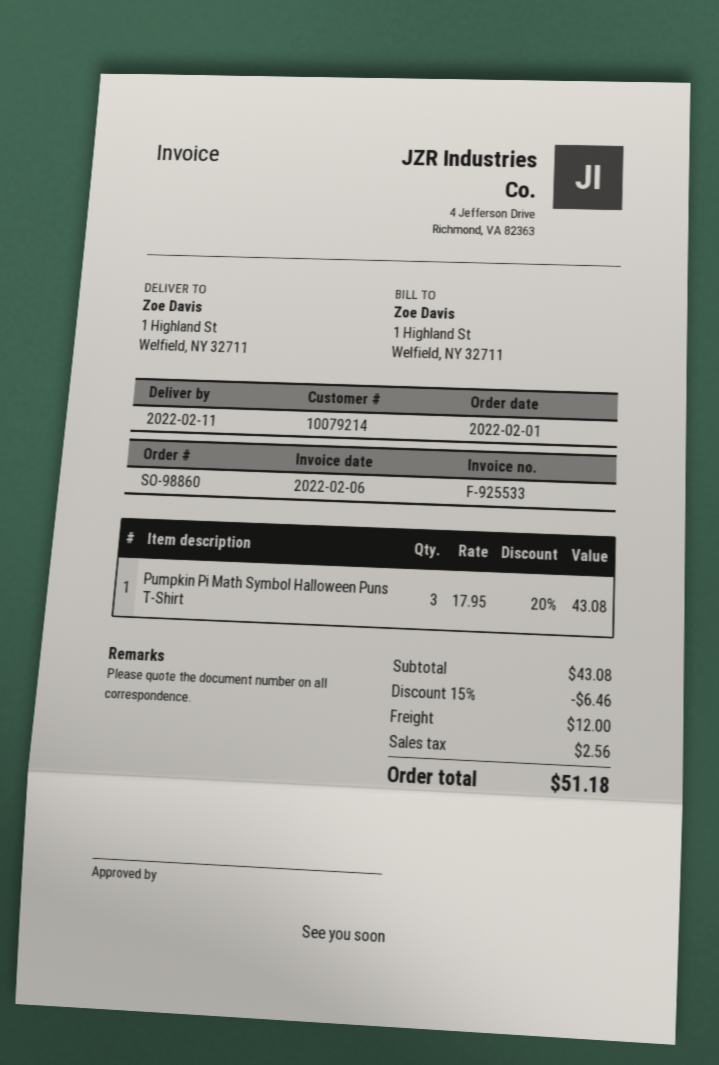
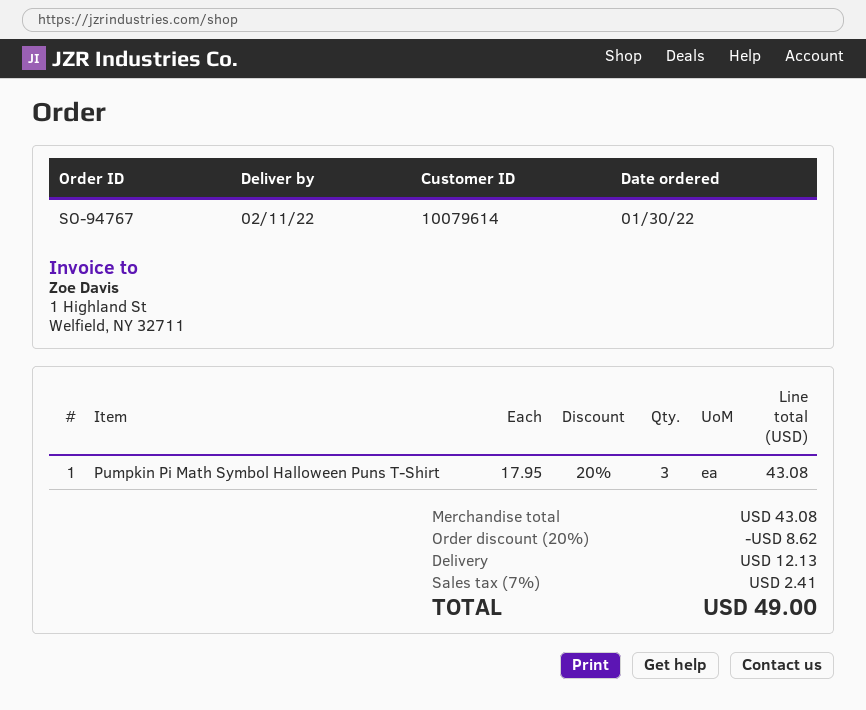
order number: SO-98860 -> SO-94767
order date: 2022-02-01 -> 2022-01-30
customer number: 10079214 -> 10079614
discount: 15% = 6.46 -> 20% = 8.62
shipping: 12.00 -> 12.13
tax: 2.56 -> 2.41
total: 51.18 -> 49.00

